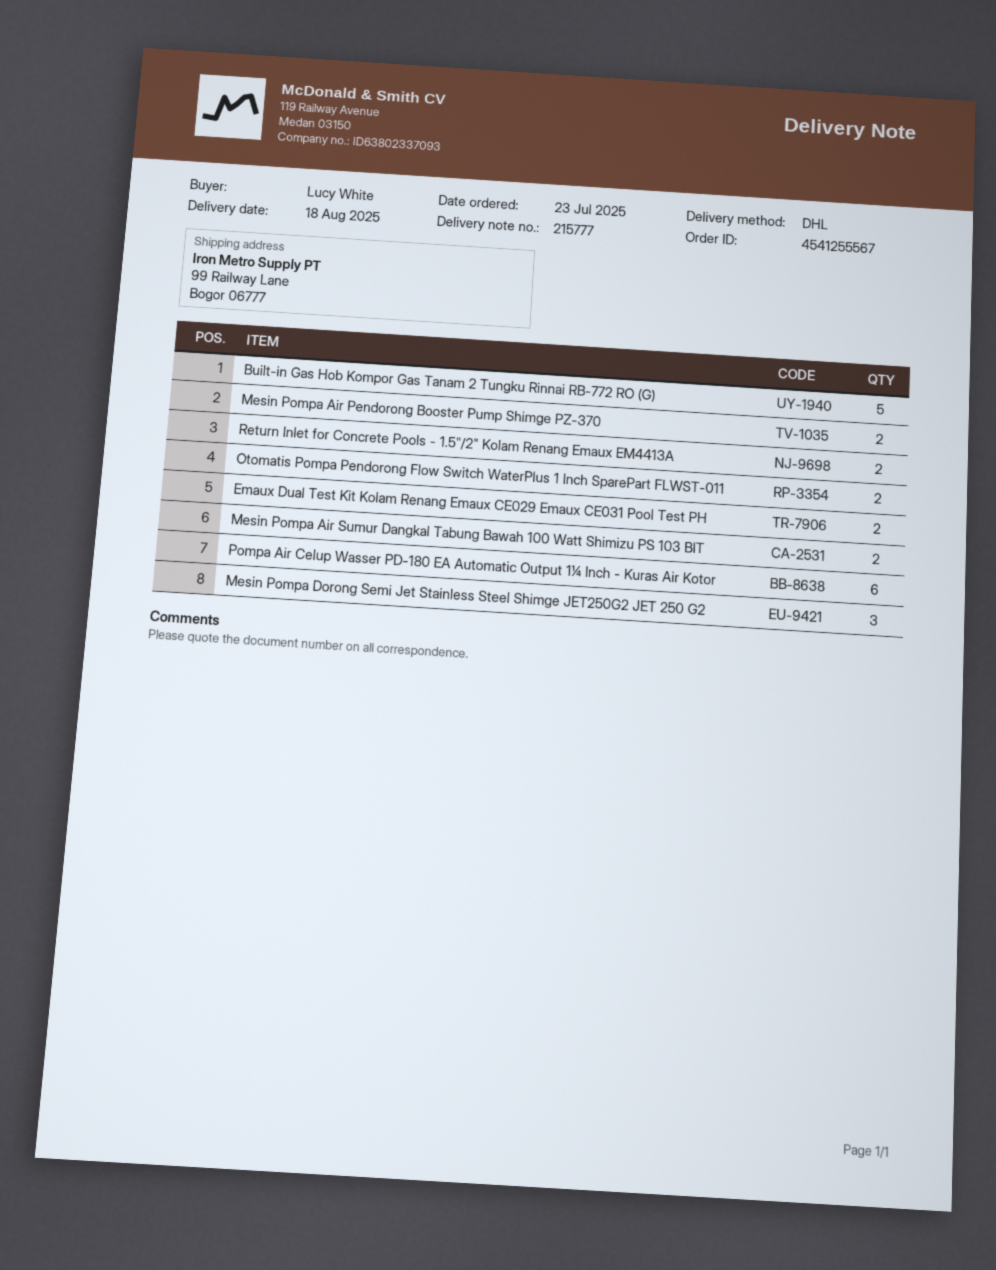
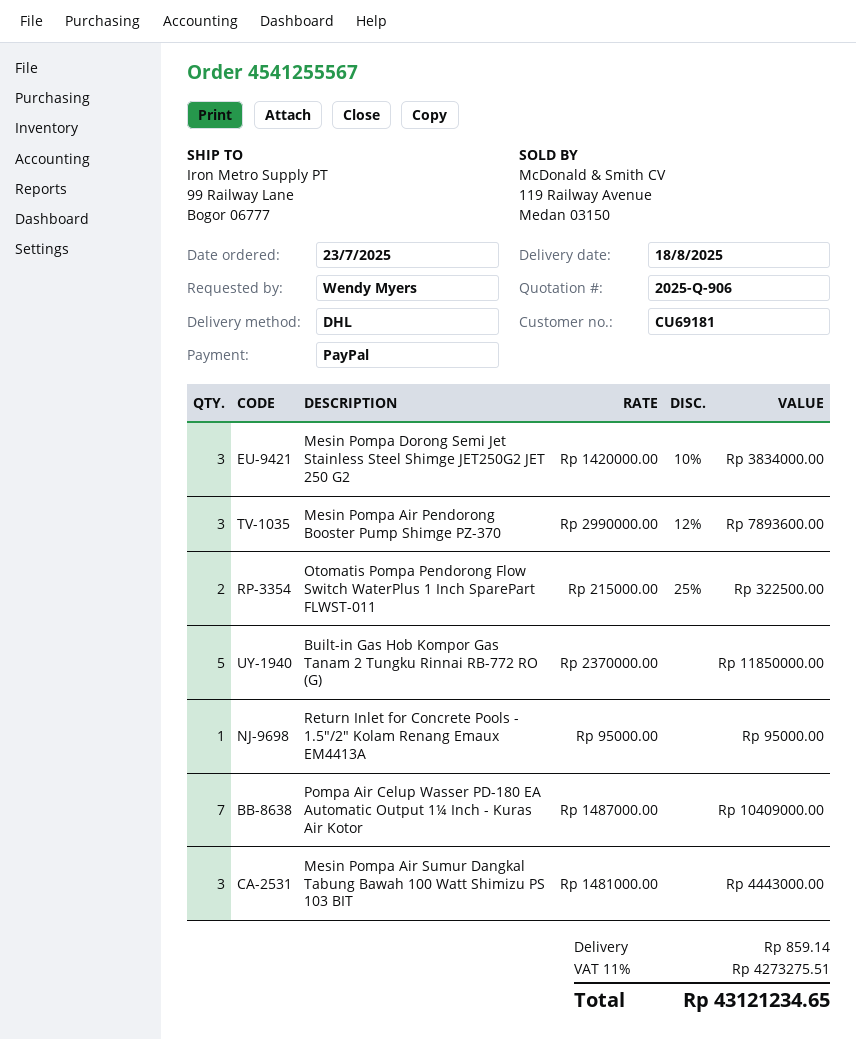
ordered by: Lucy White -> Wendy Myers
Mesin Pompa Air Pendorong Booster Pump Shimge PZ-370: 2 -> 3
Return Inlet for Concrete Pools - 1.5"/2" Kolam Renang Emaux EM4413A: 2 -> 1
Emaux Dual Test Kit Kolam Renang Emaux CE029 Emaux CE031 Pool Test PH: 2 -> none
Mesin Pompa Air Sumur Dangkal Tabung Bawah 100 Watt Shimizu PS 103 BIT: 2 -> 3
Pompa Air Celup Wasser PD-180 EA Automatic Output 1¼ Inch - Kuras Air Kotor: 6 -> 7

